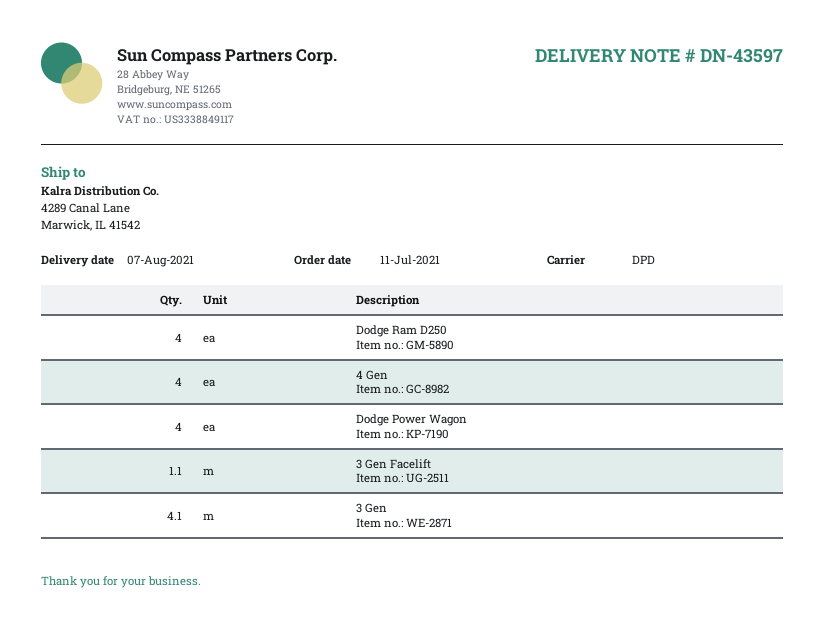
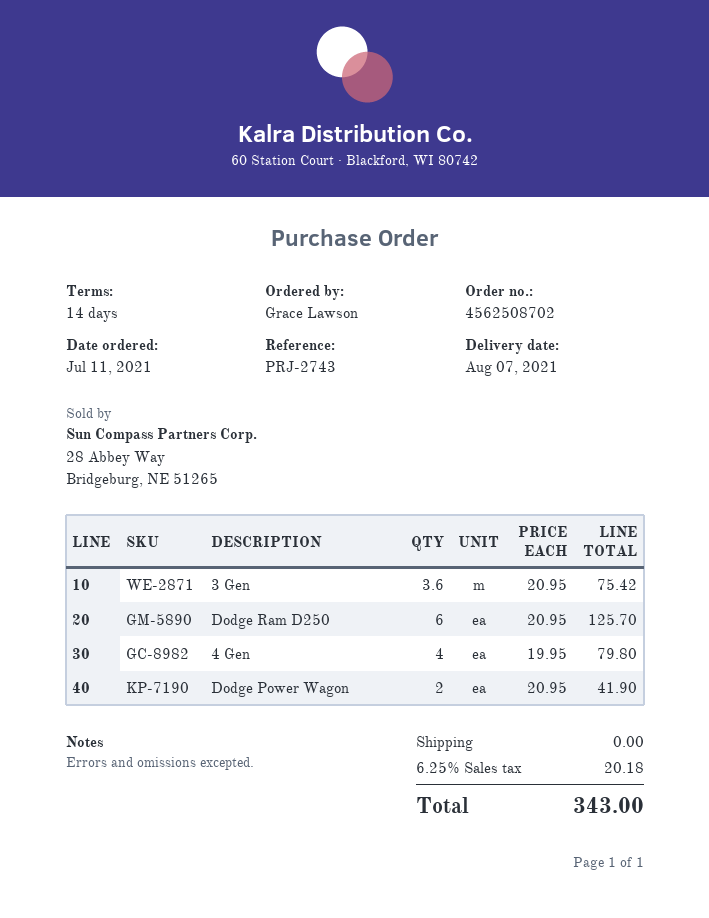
Dodge Ram D250: 4 -> 6
Dodge Power Wagon: 4 -> 2
3 Gen Facelift: 1.1 -> none
3 Gen: 4.1 -> 3.6

